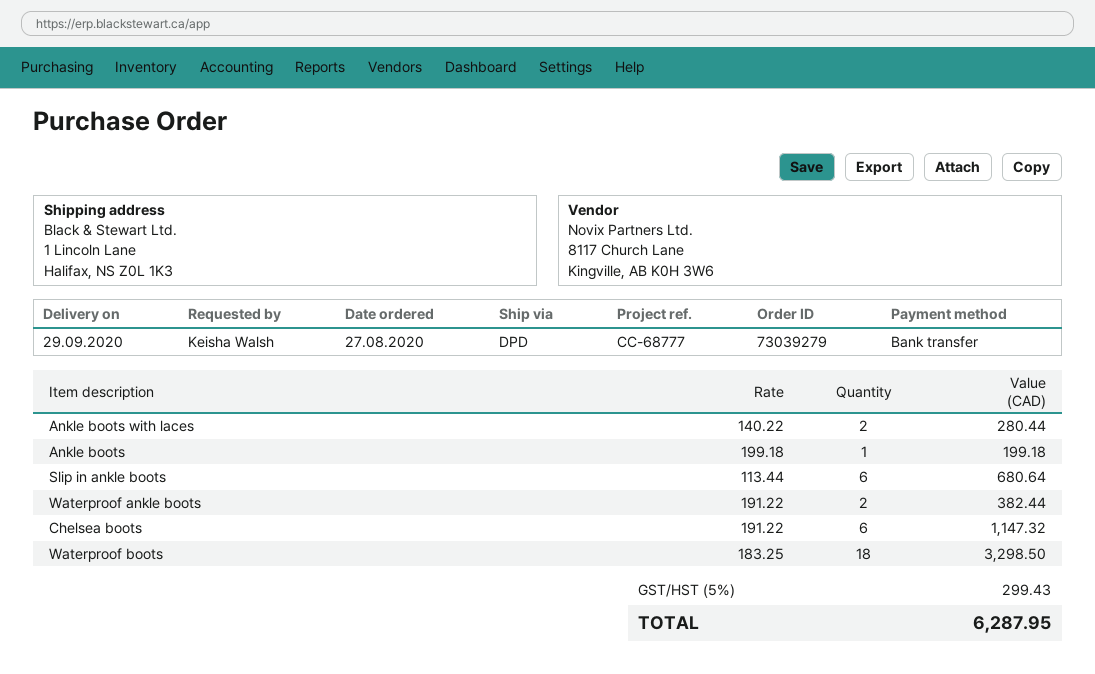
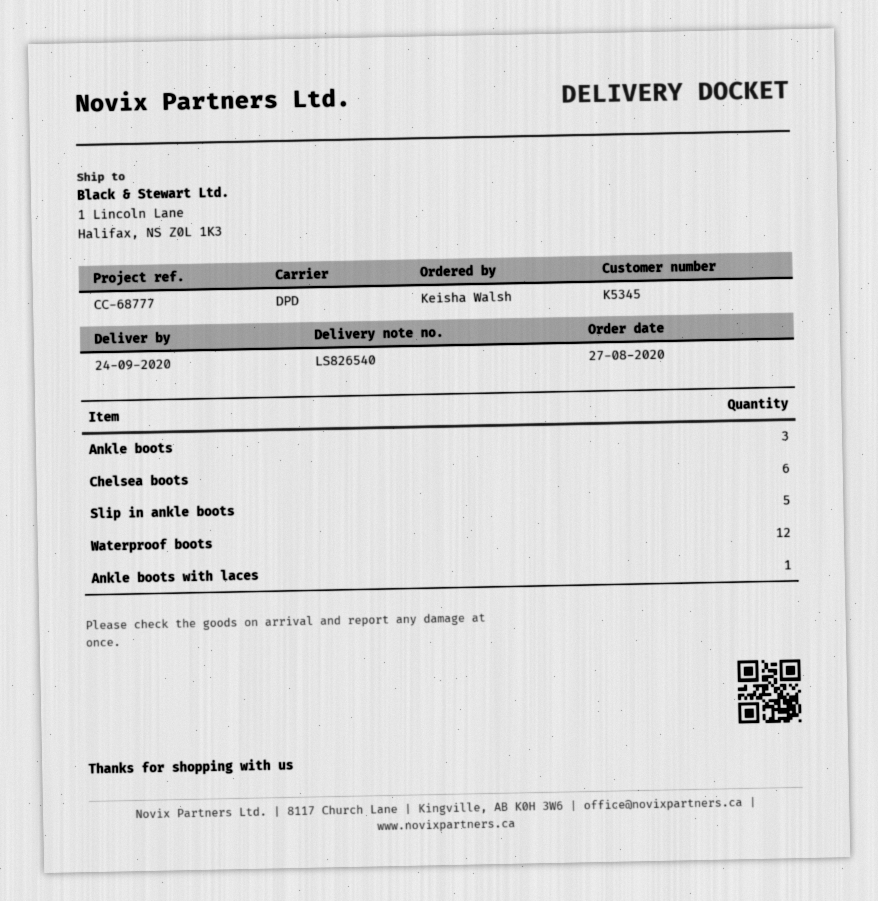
delivery date: 2020-09-29 -> 2020-09-24
Ankle boots with laces: 2 -> 1
Ankle boots: 1 -> 3
Slip in ankle boots: 6 -> 5
Waterproof ankle boots: 2 -> none
Waterproof boots: 18 -> 12

